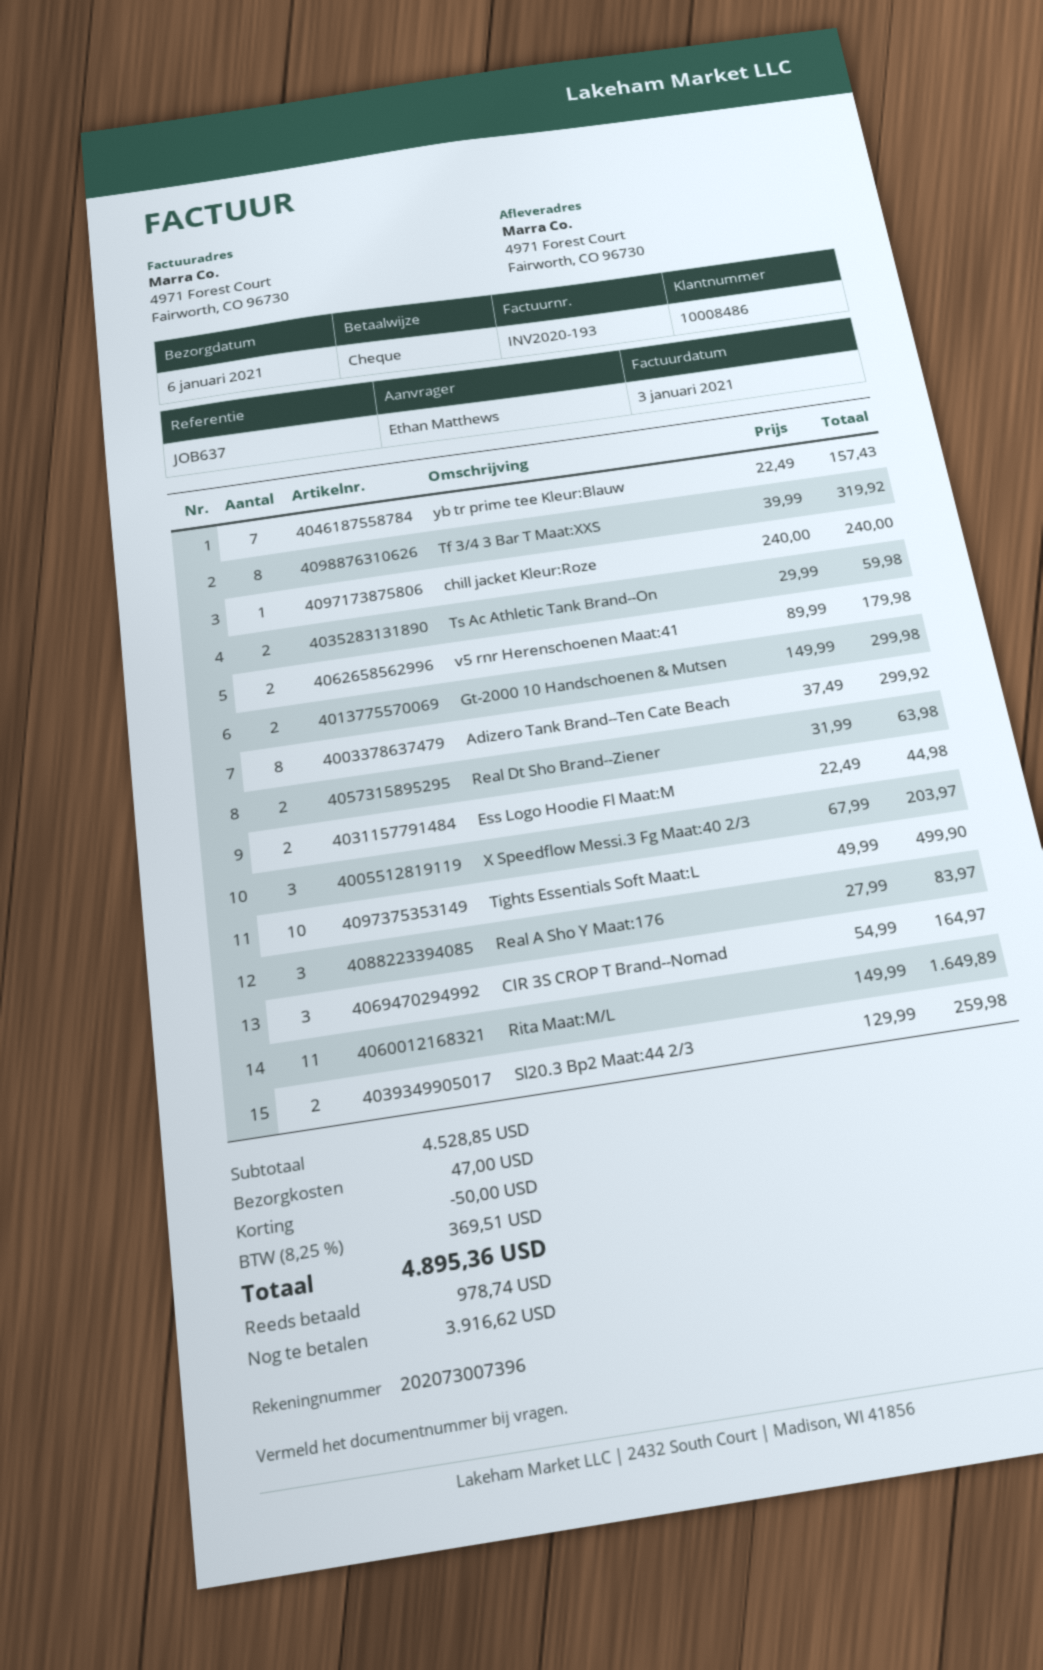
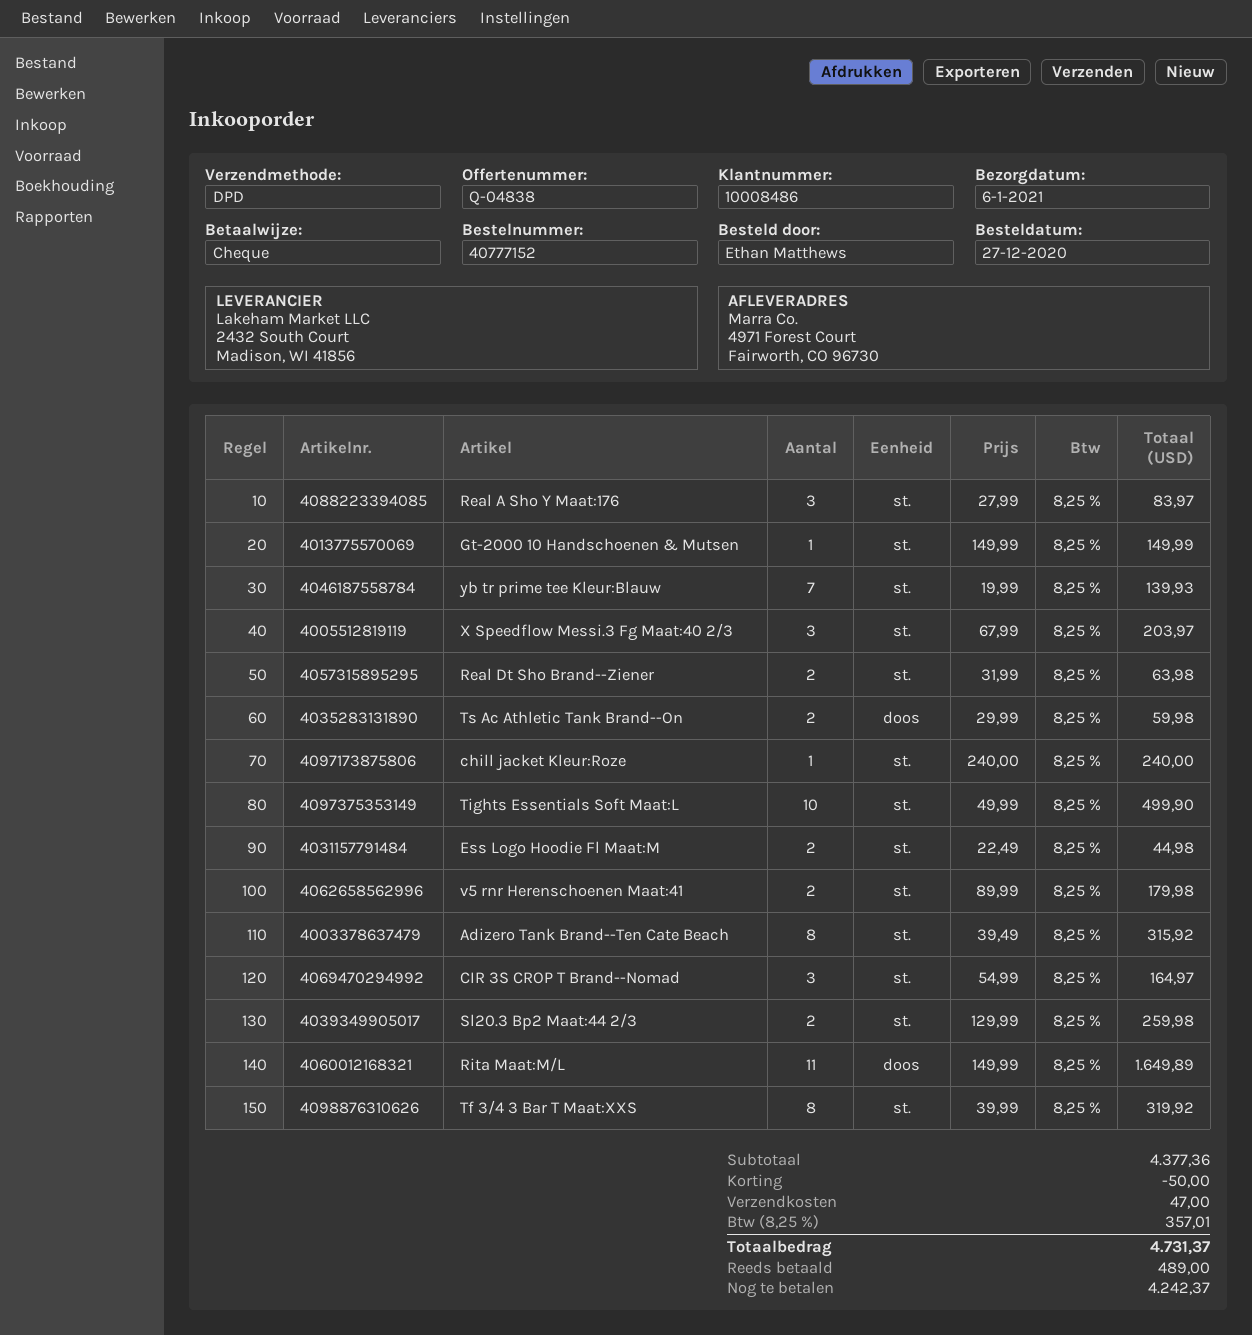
yb tr prime tee Kleur:Blauw: 7 x 22.49 = 157.43 -> 7 x 19.99 = 139.93
Gt-2000 10 Handschoenen & Mutsen: 2 x 149.99 = 299.98 -> 1 x 149.99 = 149.99
Adizero Tank Brand--Ten Cate Beach: 8 x 37.49 = 299.92 -> 8 x 39.49 = 315.92
subtotal: 4528.85 -> 4377.36
tax: 8.25% = 369.51 -> 8.25% = 357.01
total: 4895.36 -> 4731.37
deposit: 978.74 -> 489.00
balance: 3916.62 -> 4242.37

